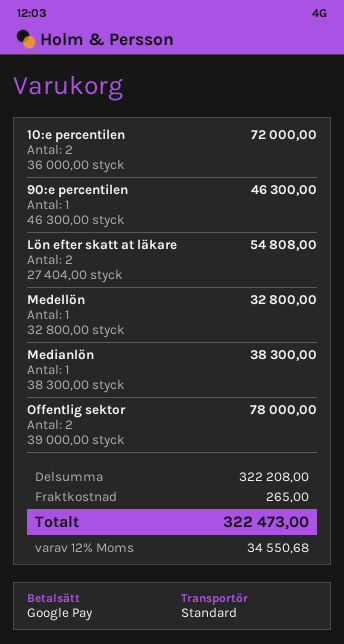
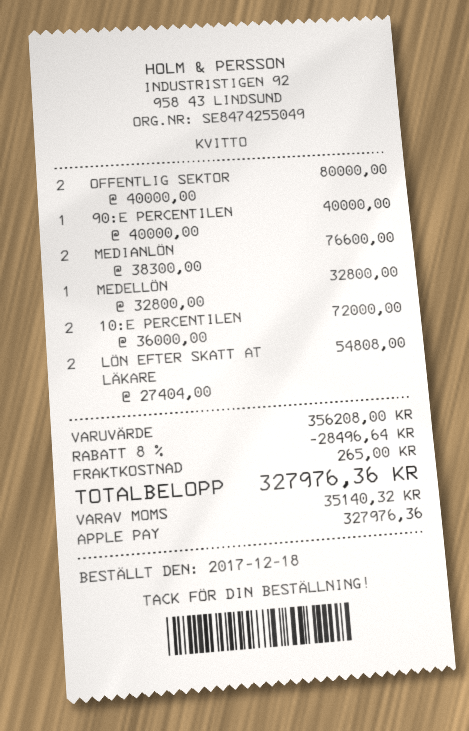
payment method: Google Pay -> Apple Pay
90:e percentilen: 1 x 46300.00 = 46300.00 -> 1 x 40000.00 = 40000.00
Medianlön: 1 x 38300.00 = 38300.00 -> 2 x 38300.00 = 76600.00
Offentlig sektor: 2 x 39000.00 = 78000.00 -> 2 x 40000.00 = 80000.00
subtotal: 322208.00 -> 356208.00
discount: none -> 8% = 28496.64
tax: 34550.68 -> 35140.32
total: 322473.00 -> 327976.36

